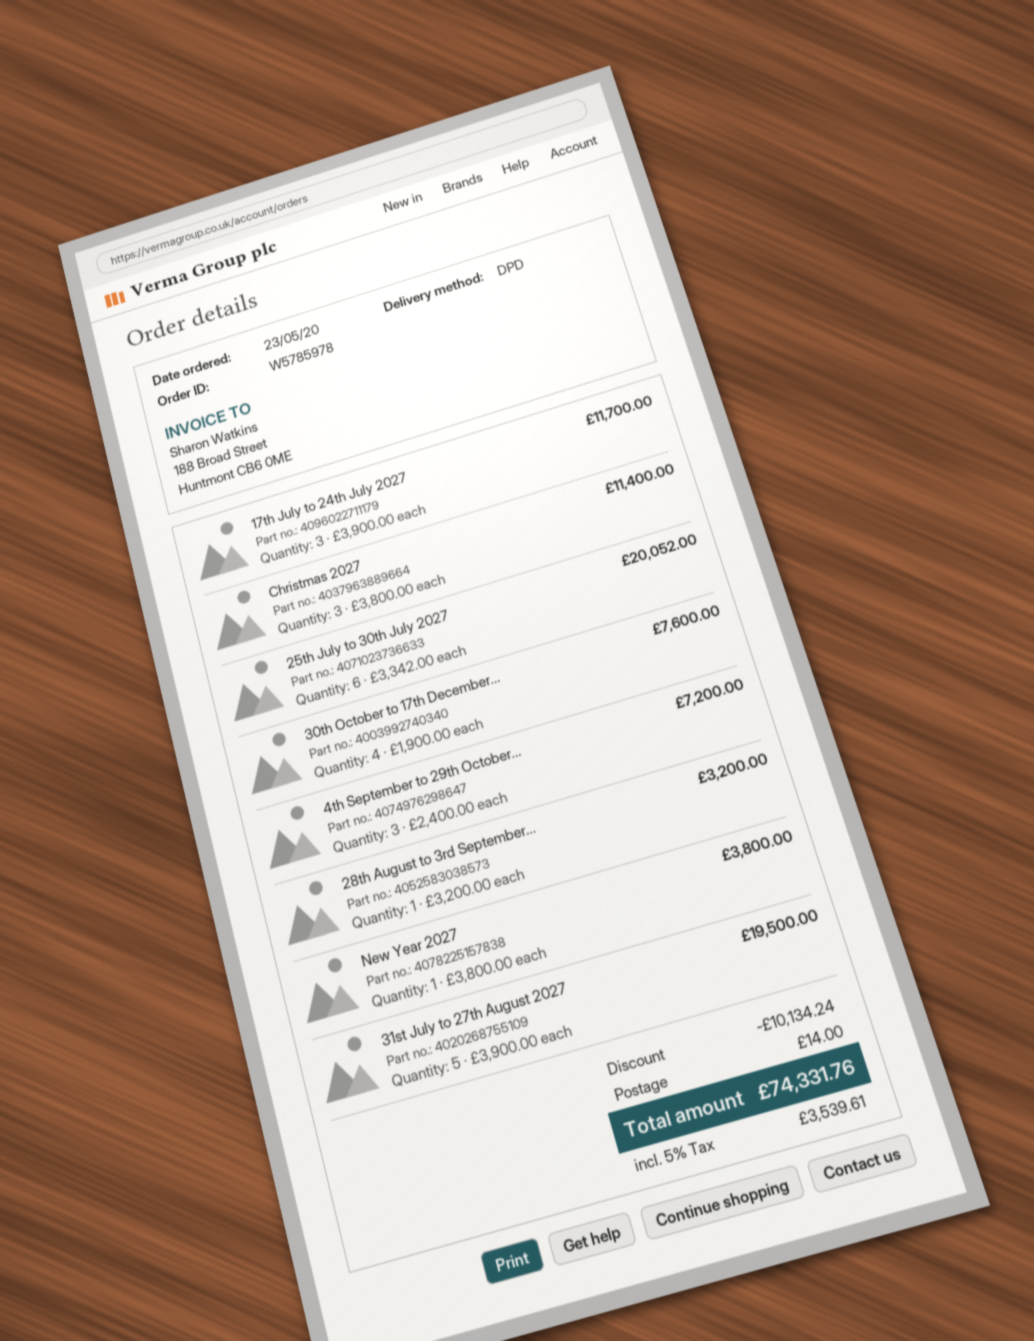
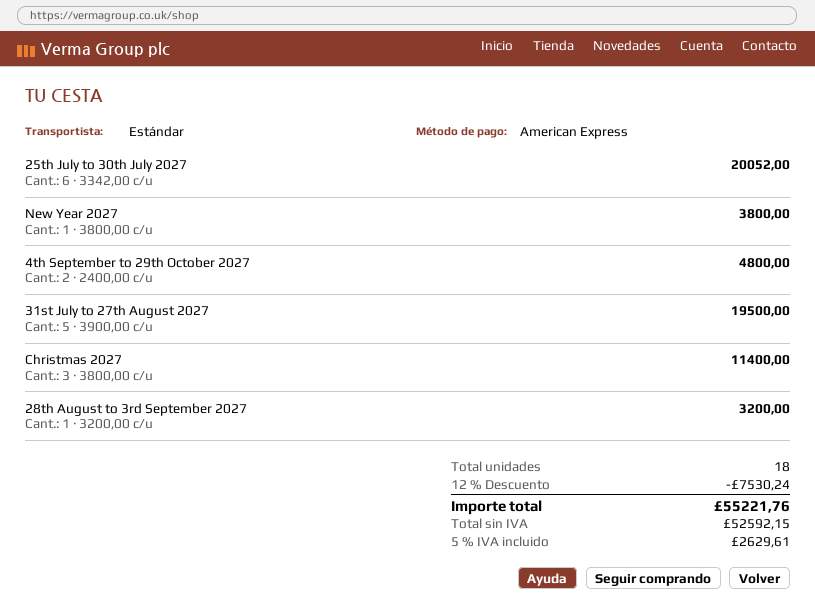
shipping method: DPD -> standard
17th July to 24th July 2027: 3 x 3900.00 = 11700.00 -> none
30th October to 17th December...: 4 x 1900.00 = 7600.00 -> none
4th September to 29th October...: 3 x 2400.00 = 7200.00 -> 2 x 2400.00 = 4800.00
discount: 10134.24 -> 7530.24
shipping: 14.00 -> none
tax: 5% = 3539.61 -> 5% = 2629.61
total: 74331.76 -> 55221.76

